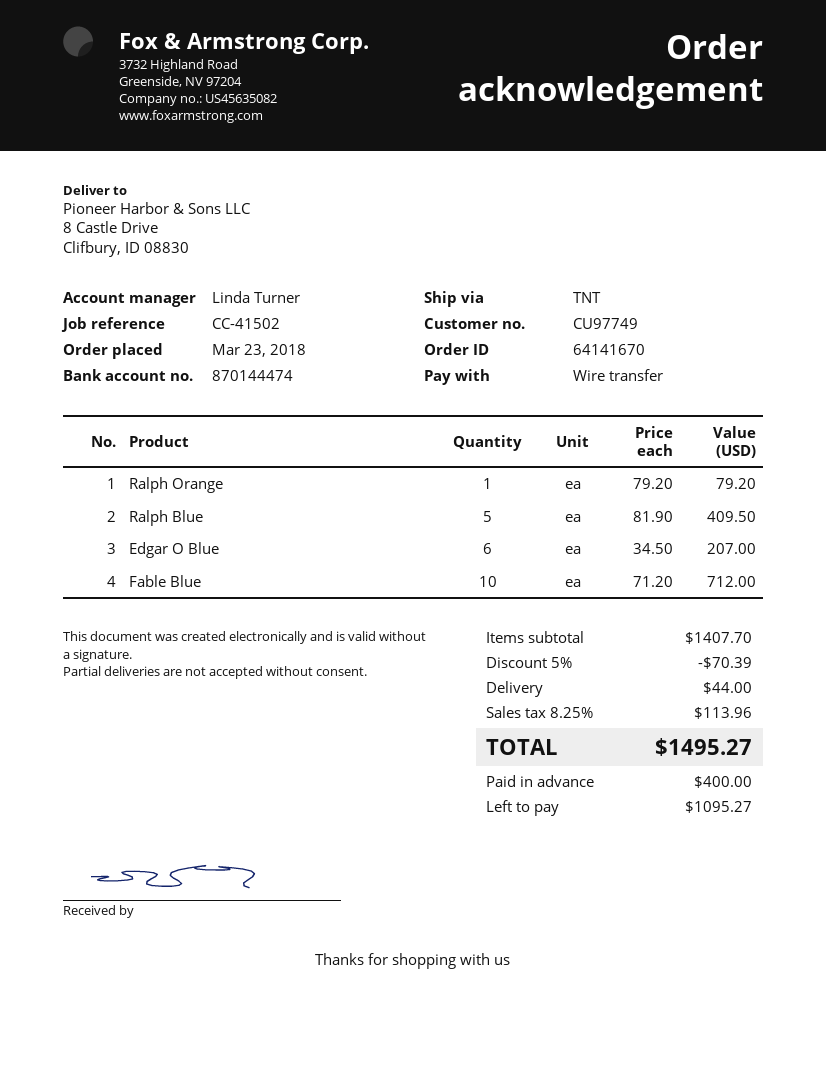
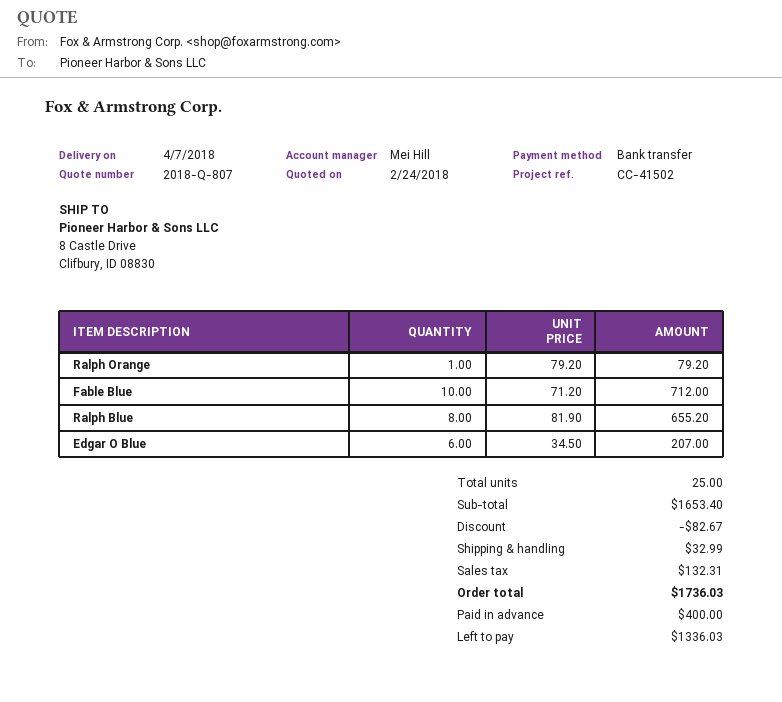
sales rep: Linda Turner -> Mei Hill
Ralph Blue: 5 x 81.90 = 409.50 -> 8 x 81.90 = 655.20
subtotal: 1407.70 -> 1653.40
discount: 70.39 -> 82.67
shipping: 44.00 -> 32.99
tax: 113.96 -> 132.31
total: 1495.27 -> 1736.03
balance: 1095.27 -> 1336.03

